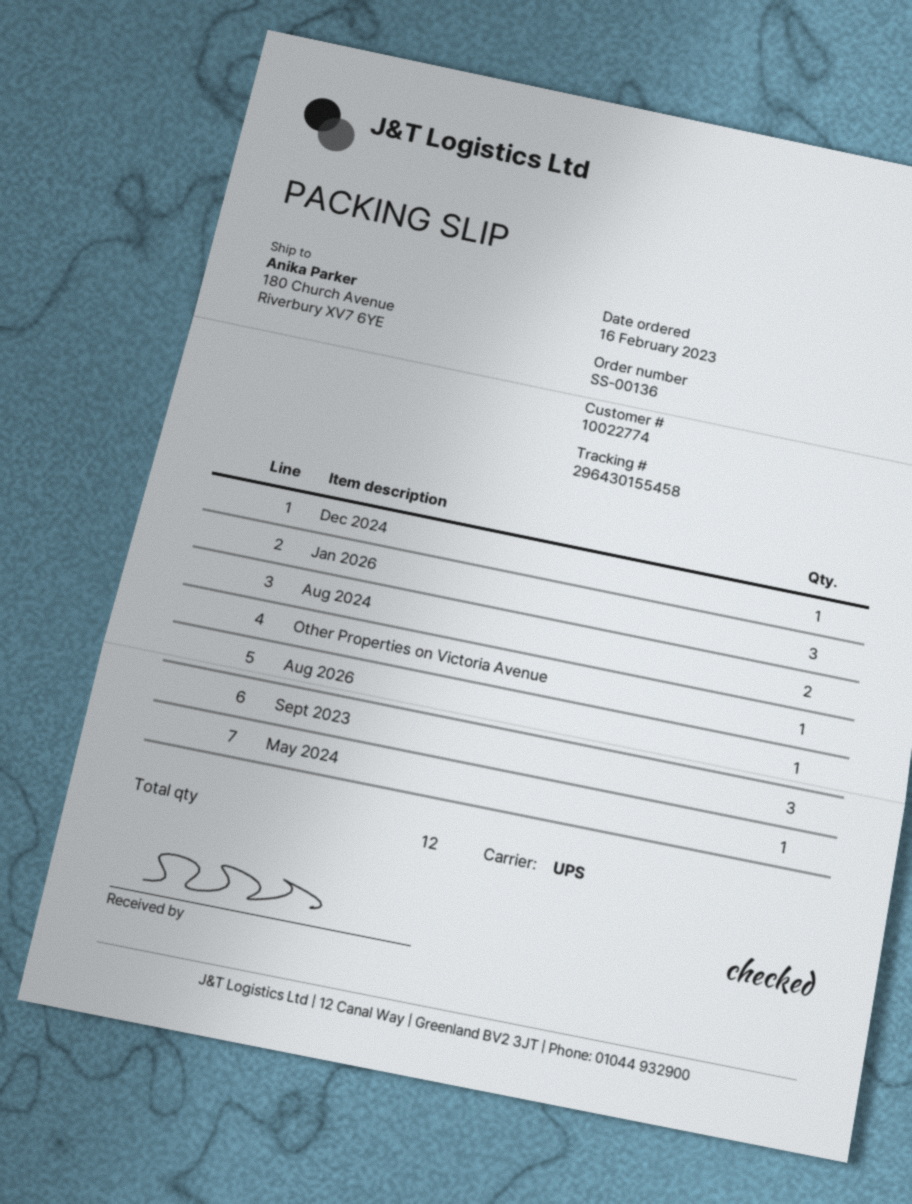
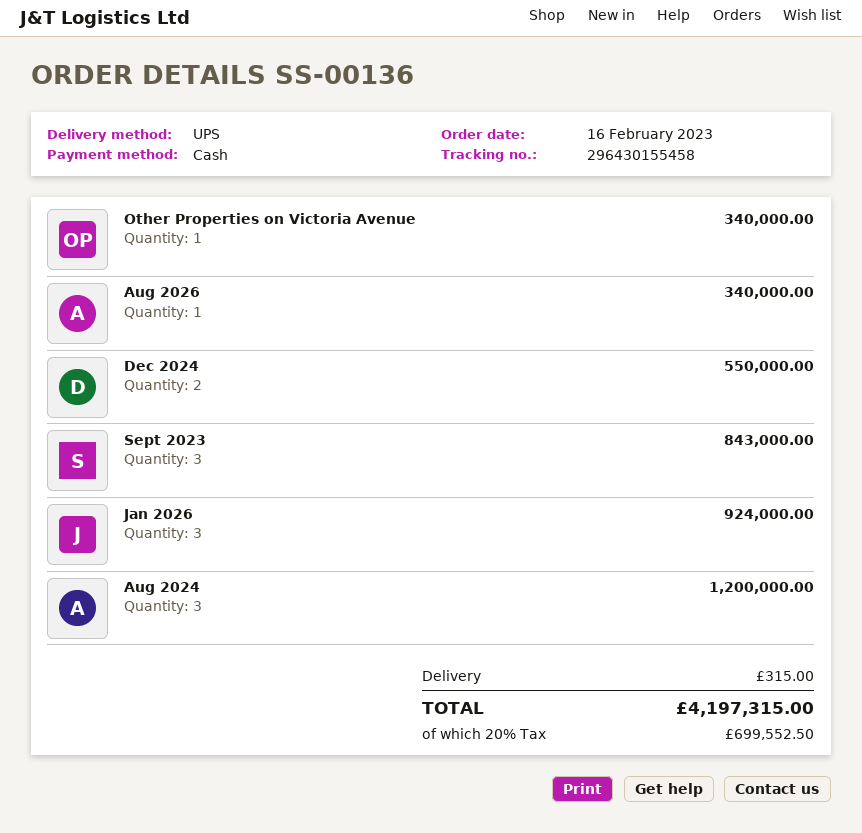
Dec 2024: 1 -> 2
Aug 2024: 2 -> 3
May 2024: 1 -> none

